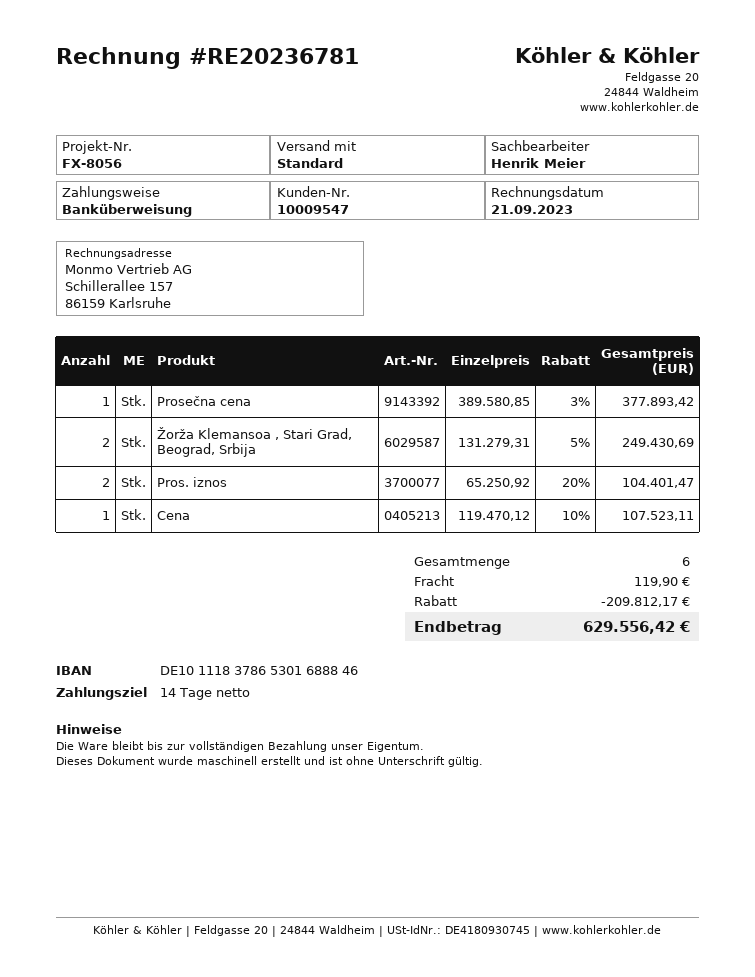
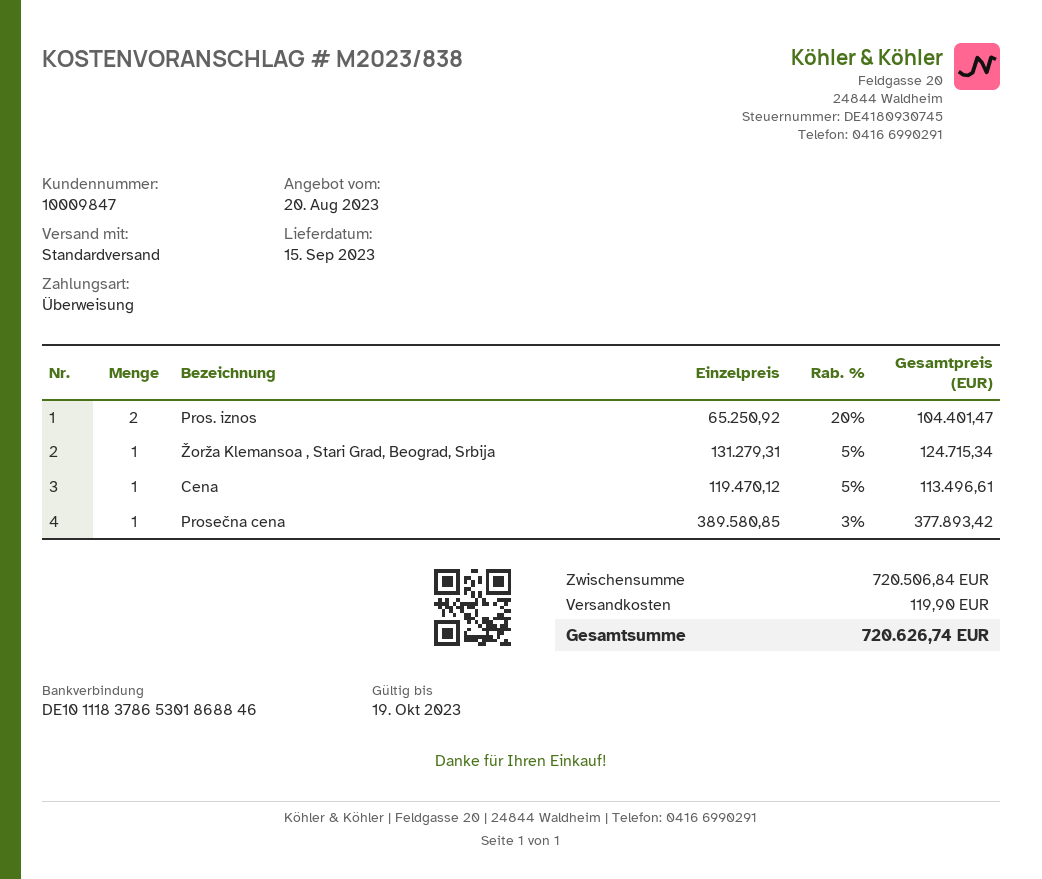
customer number: 10009547 -> 10009847
bank account: DE10111837865301688846 -> DE10111837865301868846
Žorža Klemansoa , Stari Grad, Beograd, Srbija: 2 x 131279.31 - 5% = 249430.69 -> 1 x 131279.31 - 5% = 124715.34
Cena: 1 x 119470.12 - 10% = 107523.11 -> 1 x 119470.12 - 5% = 113496.61
discount: 209812.17 -> none
total: 629556.42 -> 720626.74

